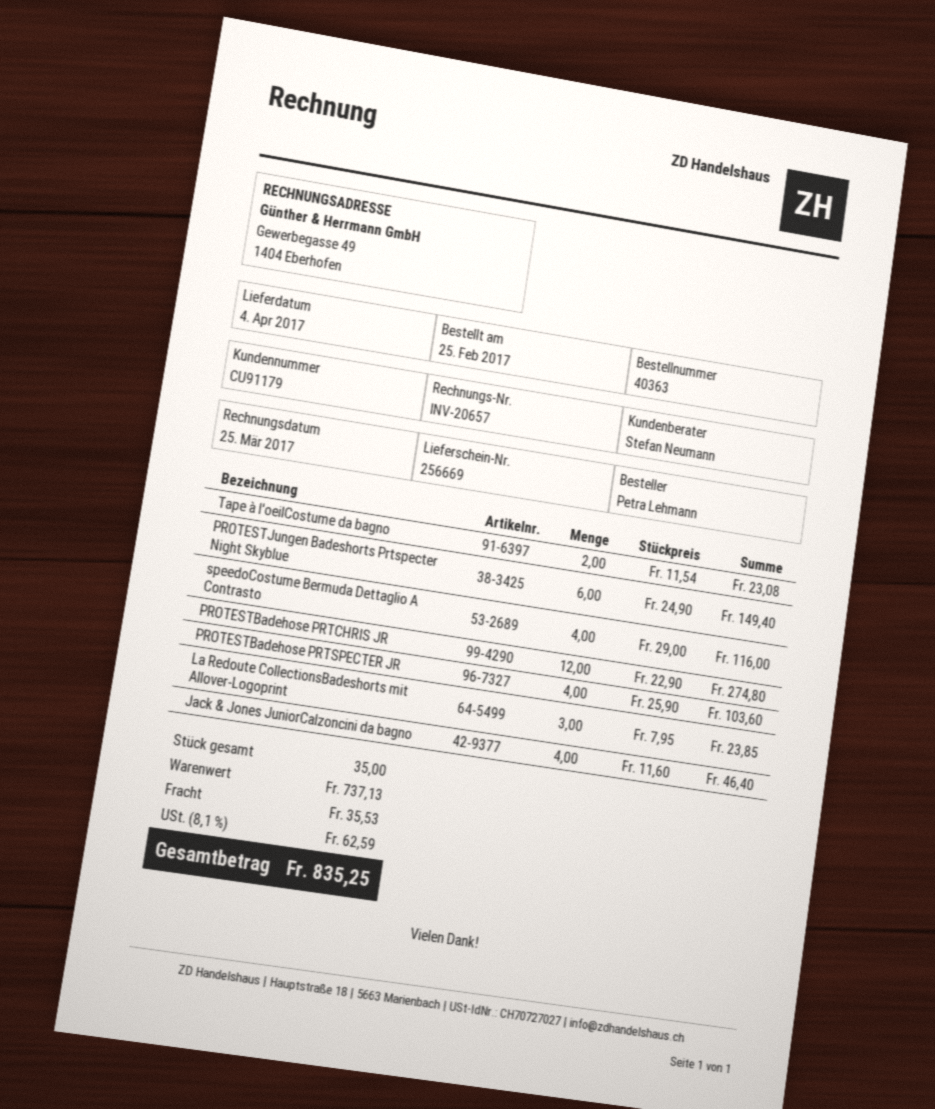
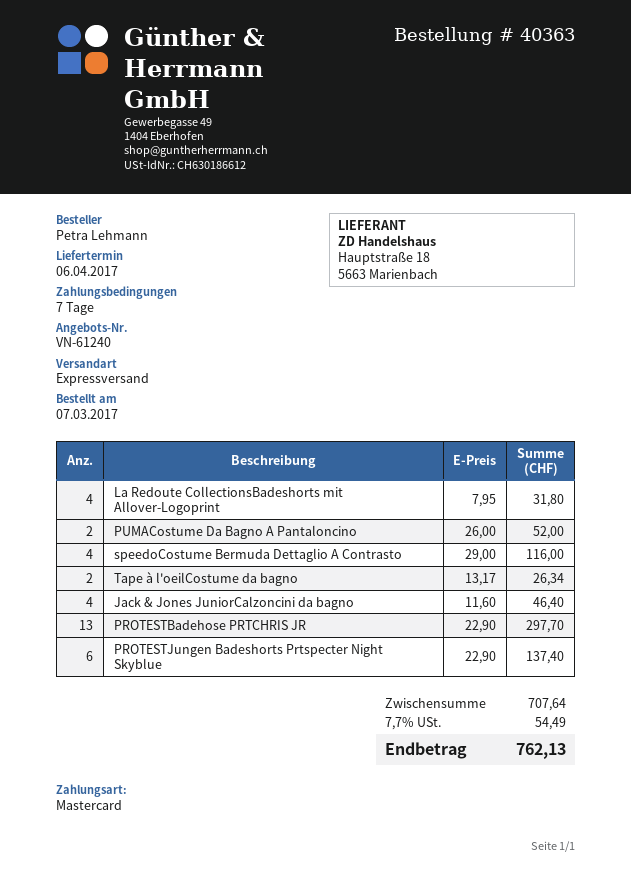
order date: 2017-02-25 -> 2017-03-07
delivery date: 2017-04-04 -> 2017-04-06
Tape à l'oeilCostume da bagno: 2 x 11.54 = 23.08 -> 2 x 13.17 = 26.34
PROTESTJungen Badeshorts Prtspecter Night Skyblue: 6 x 24.90 = 149.40 -> 6 x 22.90 = 137.40
PROTESTBadehose PRTCHRIS JR: 12 x 22.90 = 274.80 -> 13 x 22.90 = 297.70
PROTESTBadehose PRTSPECTER JR: 4 x 25.90 = 103.60 -> none
La Redoute CollectionsBadeshorts mit Allover-Logoprint: 3 x 7.95 = 23.85 -> 4 x 7.95 = 31.80
PUMACostume Da Bagno A Pantaloncino: none -> 2 x 26.00 = 52.00
subtotal: 737.13 -> 707.64
shipping: 35.53 -> none
tax: 8.1% = 62.59 -> 7.7% = 54.49
total: 835.25 -> 762.13

